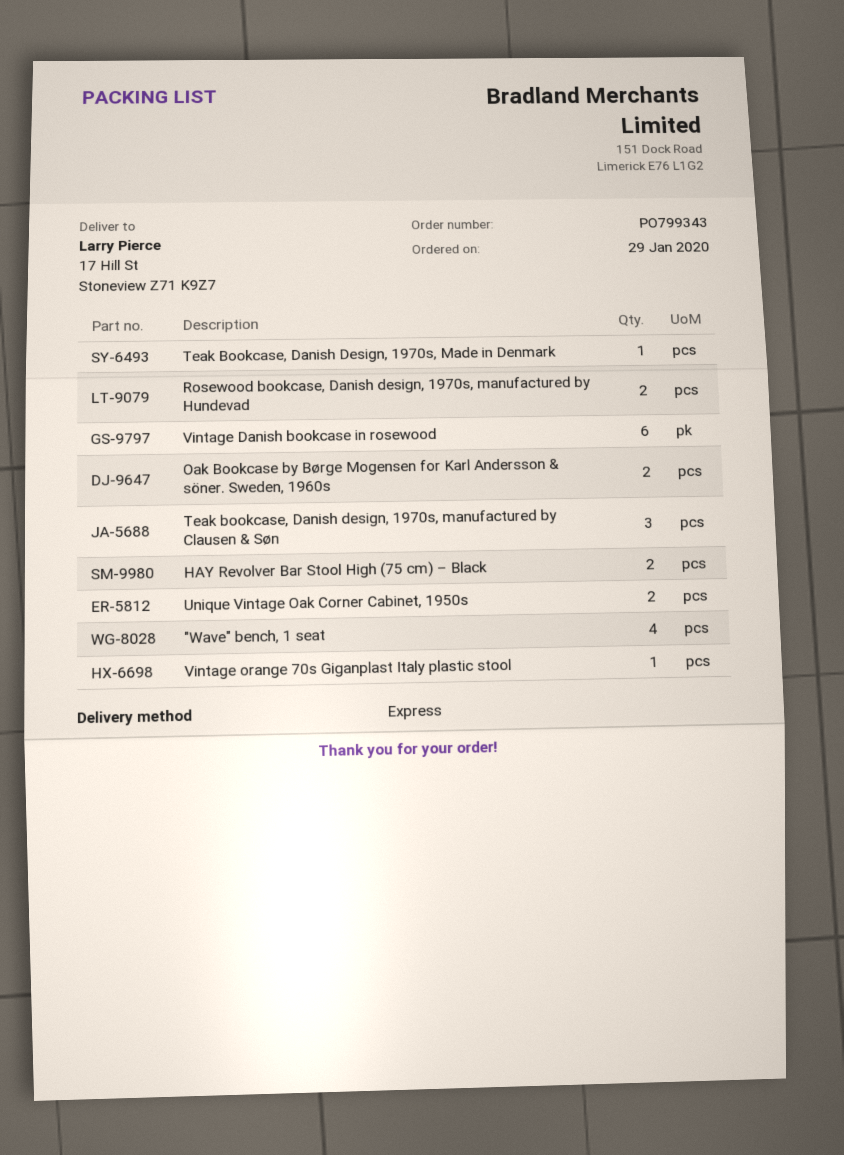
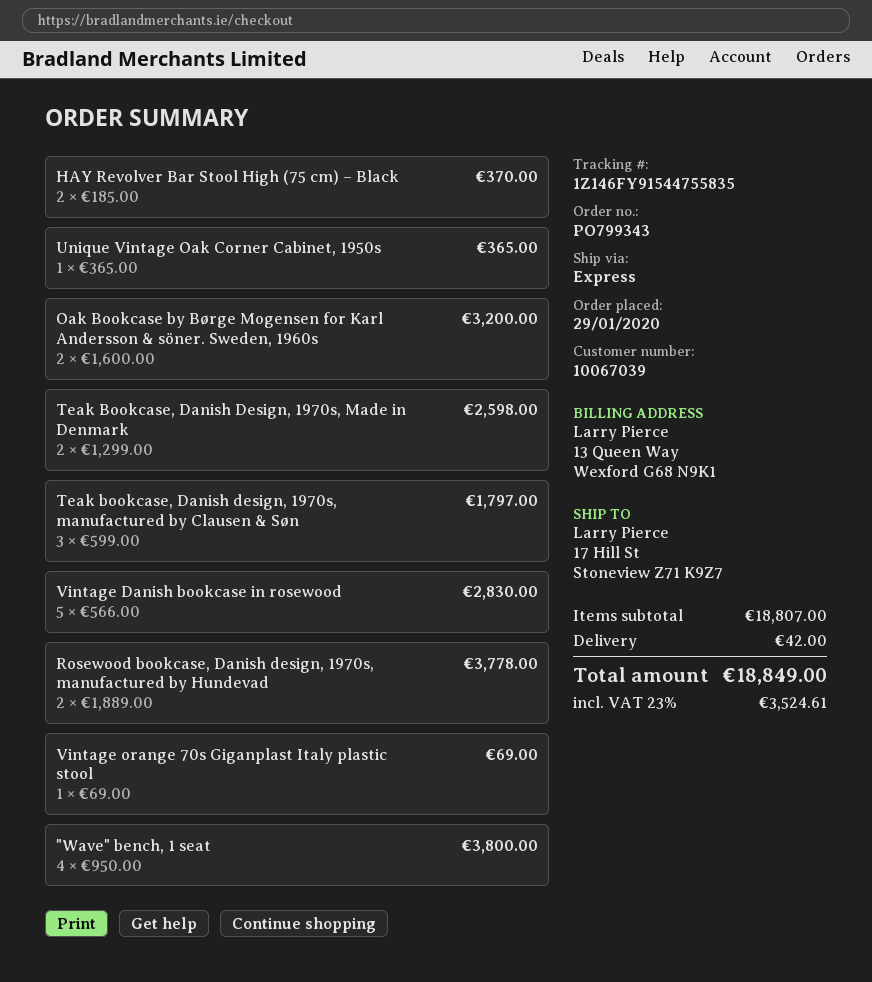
Teak Bookcase, Danish Design, 1970s, Made in Denmark: 1 -> 2
Vintage Danish bookcase in rosewood: 6 -> 5
Unique Vintage Oak Corner Cabinet, 1950s: 2 -> 1

